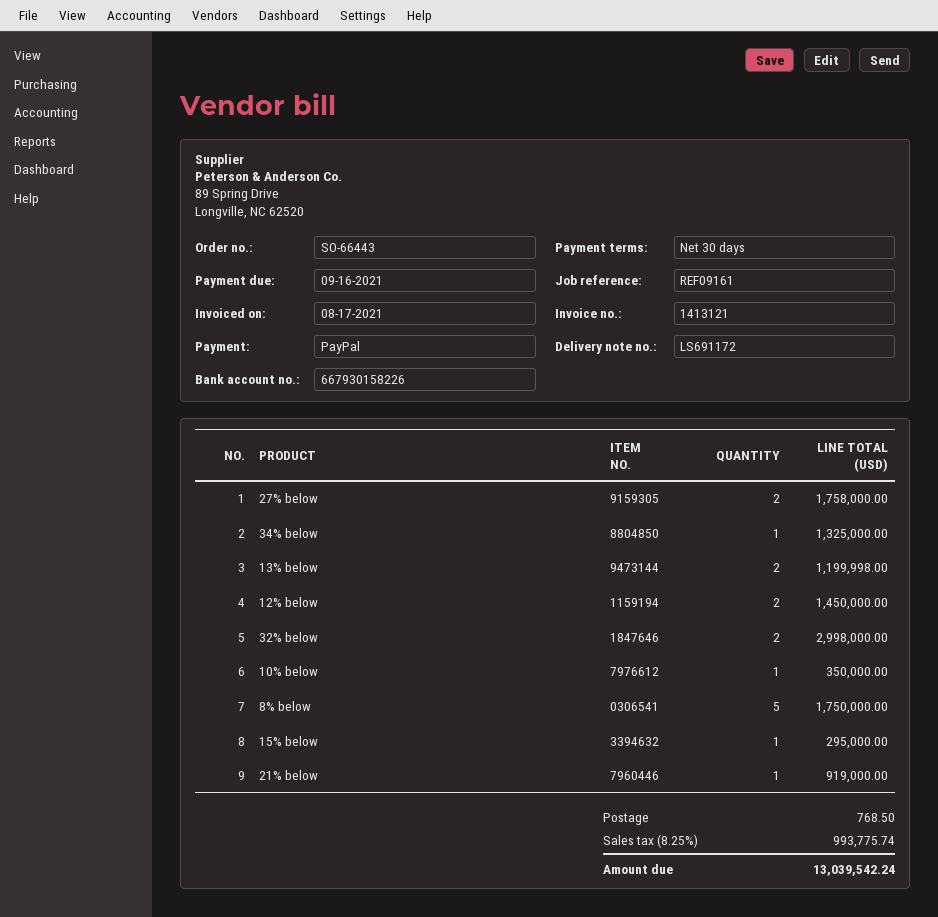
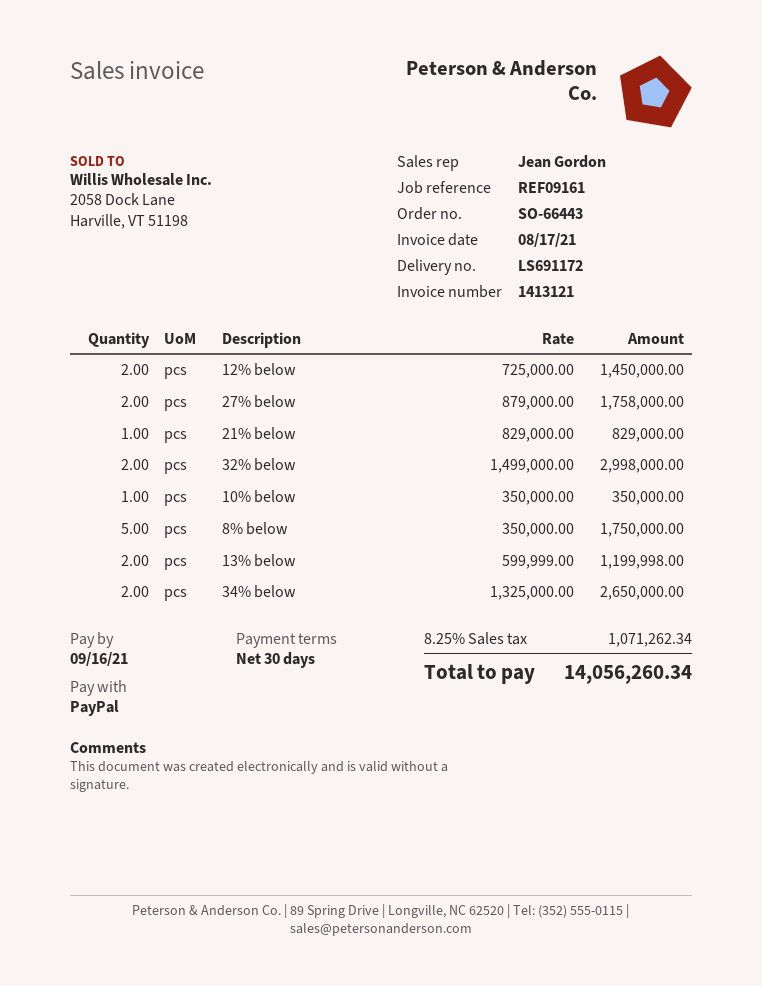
34% below: 1 for 1325000.00 -> 2 for 2650000.00
15% below: 1 for 295000.00 -> none
21% below: 1 for 919000.00 -> 1 for 829000.00
shipping: 768.50 -> none
tax: 8.25% = 993775.74 -> 8.25% = 1071262.34
total: 13039542.24 -> 14056260.34

